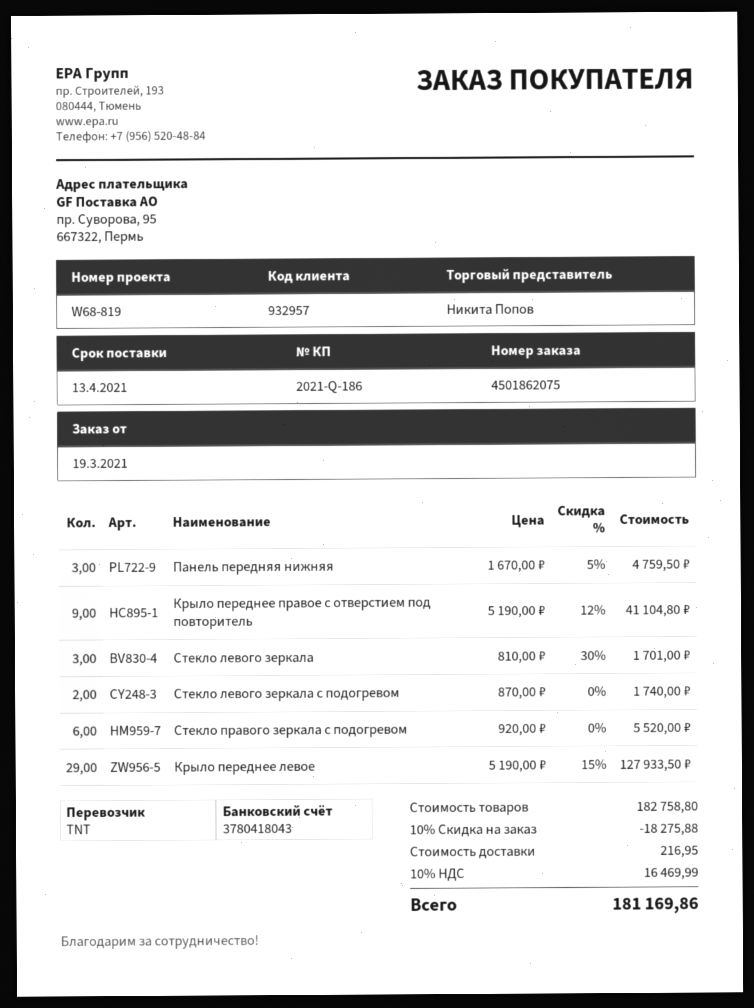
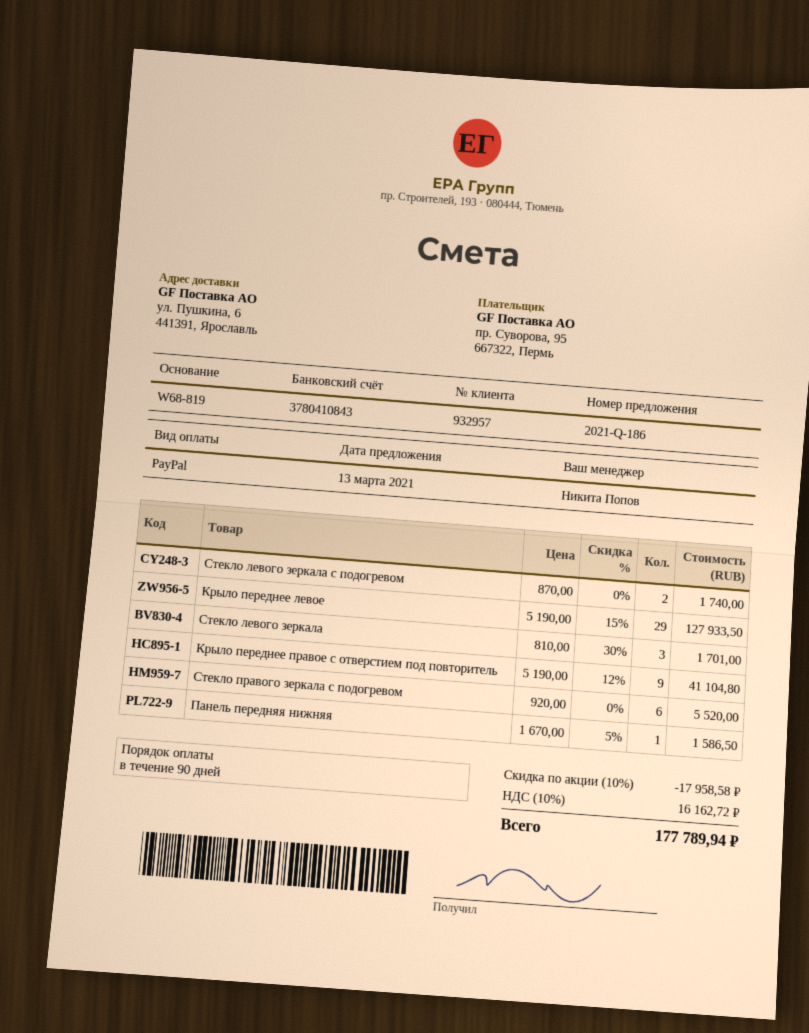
bank account: 3780418043 -> 3780410843
Панель передняя нижняя: 3 x 1670.00 - 5% = 4759.50 -> 1 x 1670.00 - 5% = 1586.50
discount: 10% = 18275.88 -> 10% = 17958.58
shipping: 216.95 -> none
tax: 10% = 16469.99 -> 10% = 16162.72
total: 181169.86 -> 177789.94

